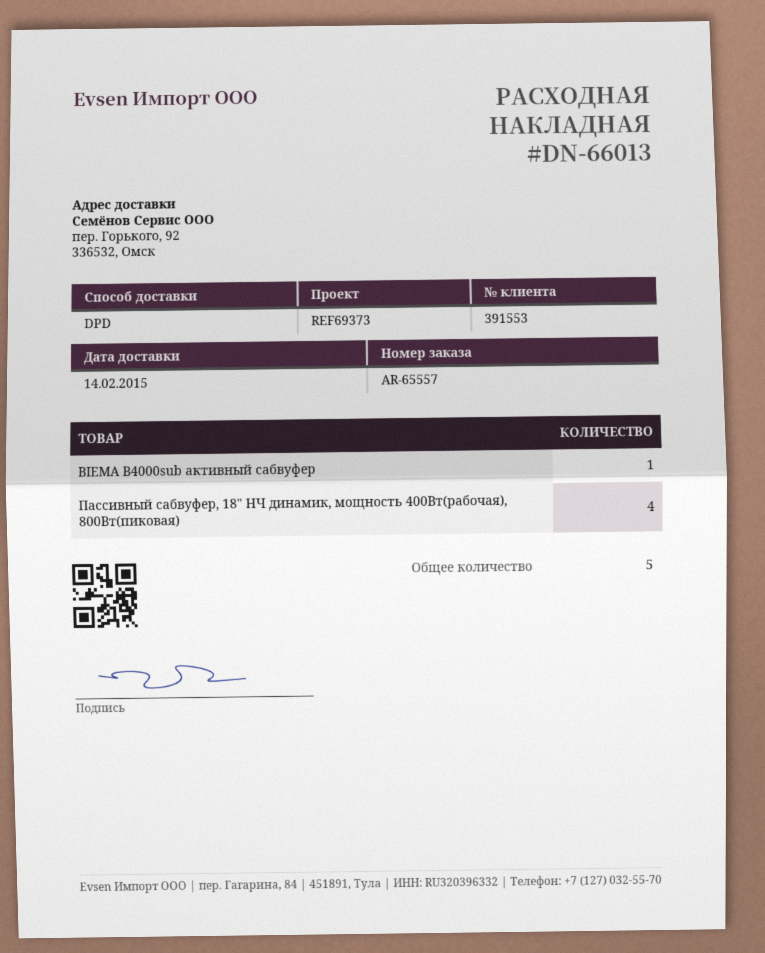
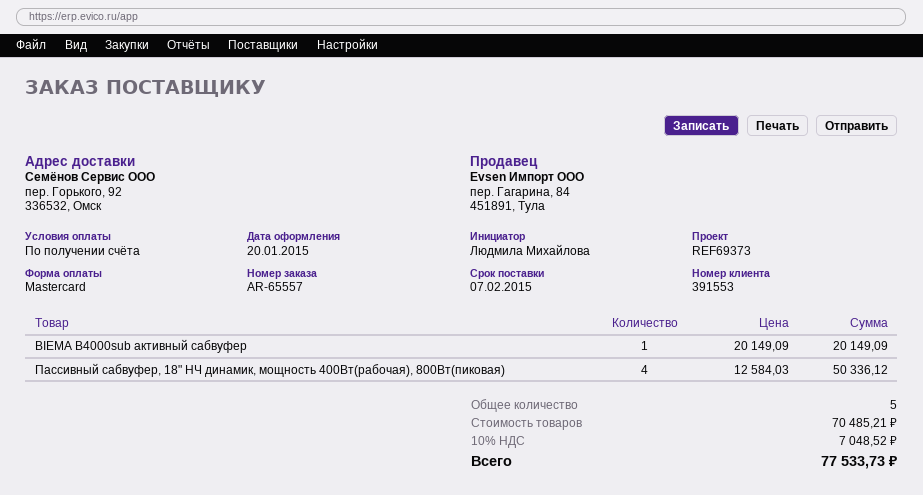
delivery date: 2015-02-14 -> 2015-02-07

